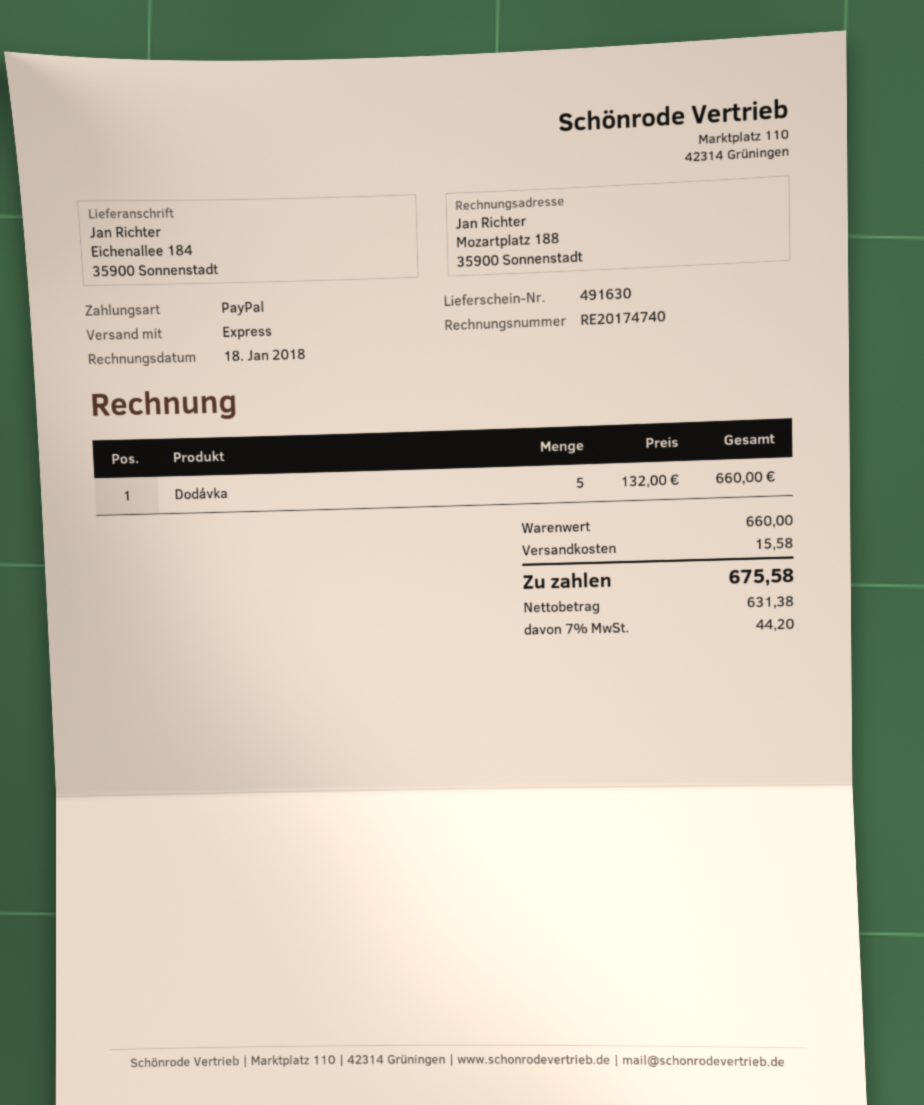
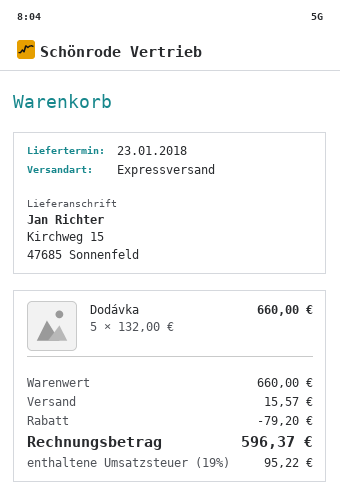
ship to: Eichenallee 184, 35900 Sonnenstadt -> Kirchweg 15, 47685 Sonnenfeld
discount: none -> 79.20
shipping: 15.58 -> 15.57
tax: 7% = 44.20 -> 19% = 95.22
total: 675.58 -> 596.37

